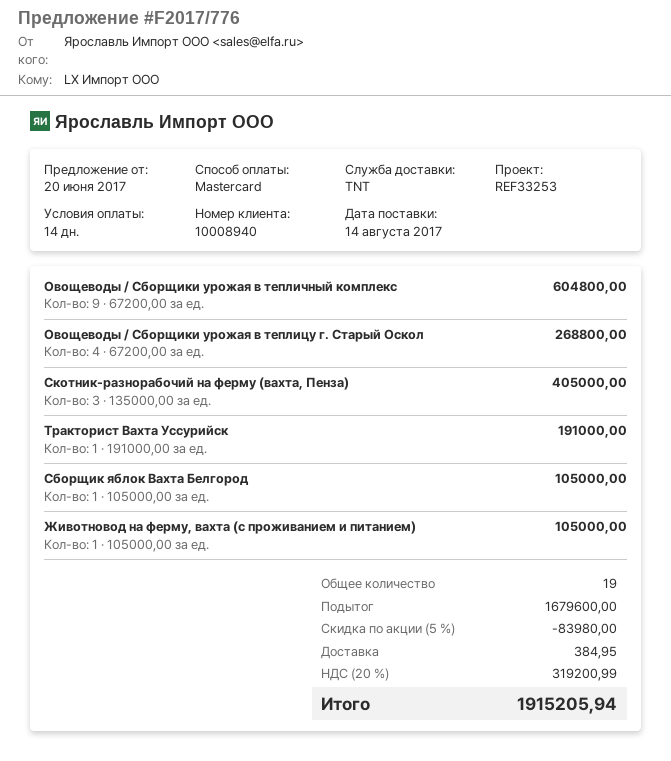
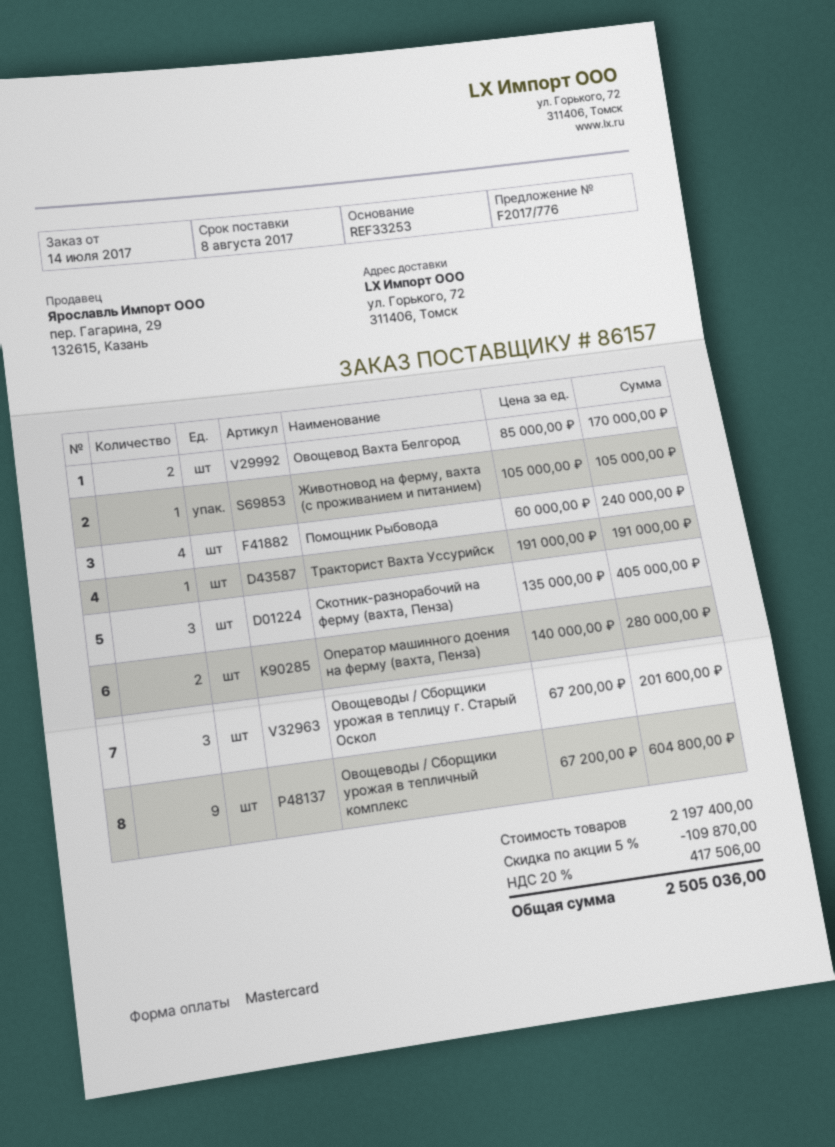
delivery date: 2017-08-14 -> 2017-08-08
Овощеводы / Сборщики урожая в теплицу г. Старый Оскол: 4 x 67200.00 = 268800.00 -> 3 x 67200.00 = 201600.00
Сборщик яблок Вахта Белгород: 1 x 105000.00 = 105000.00 -> none
Овощевод Вахта Белгород: none -> 2 x 85000.00 = 170000.00
Помощник Рыбовода: none -> 4 x 60000.00 = 240000.00
Оператор машинного доения на ферму (вахта, Пенза): none -> 2 x 140000.00 = 280000.00
subtotal: 1679600.00 -> 2197400.00
discount: 5% = 83980.00 -> 5% = 109870.00
shipping: 384.95 -> none
tax: 20% = 319200.99 -> 20% = 417506.00
total: 1915205.94 -> 2505036.00

